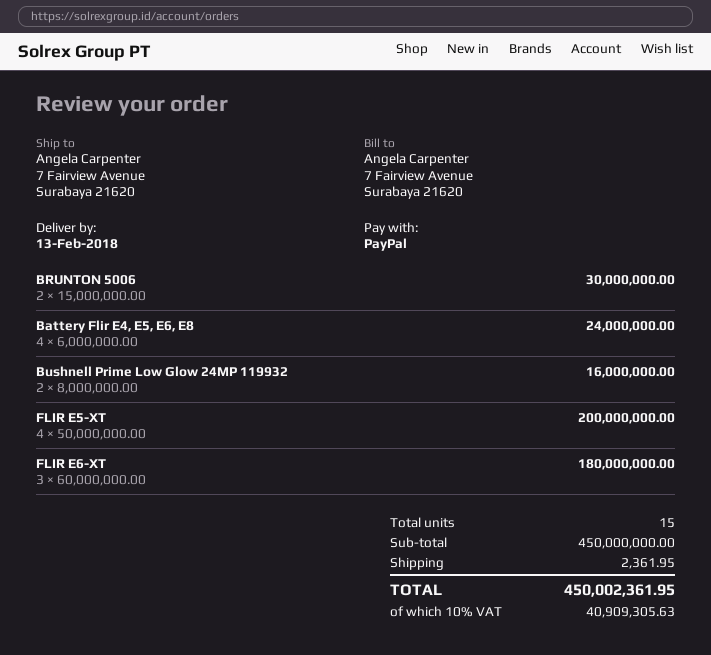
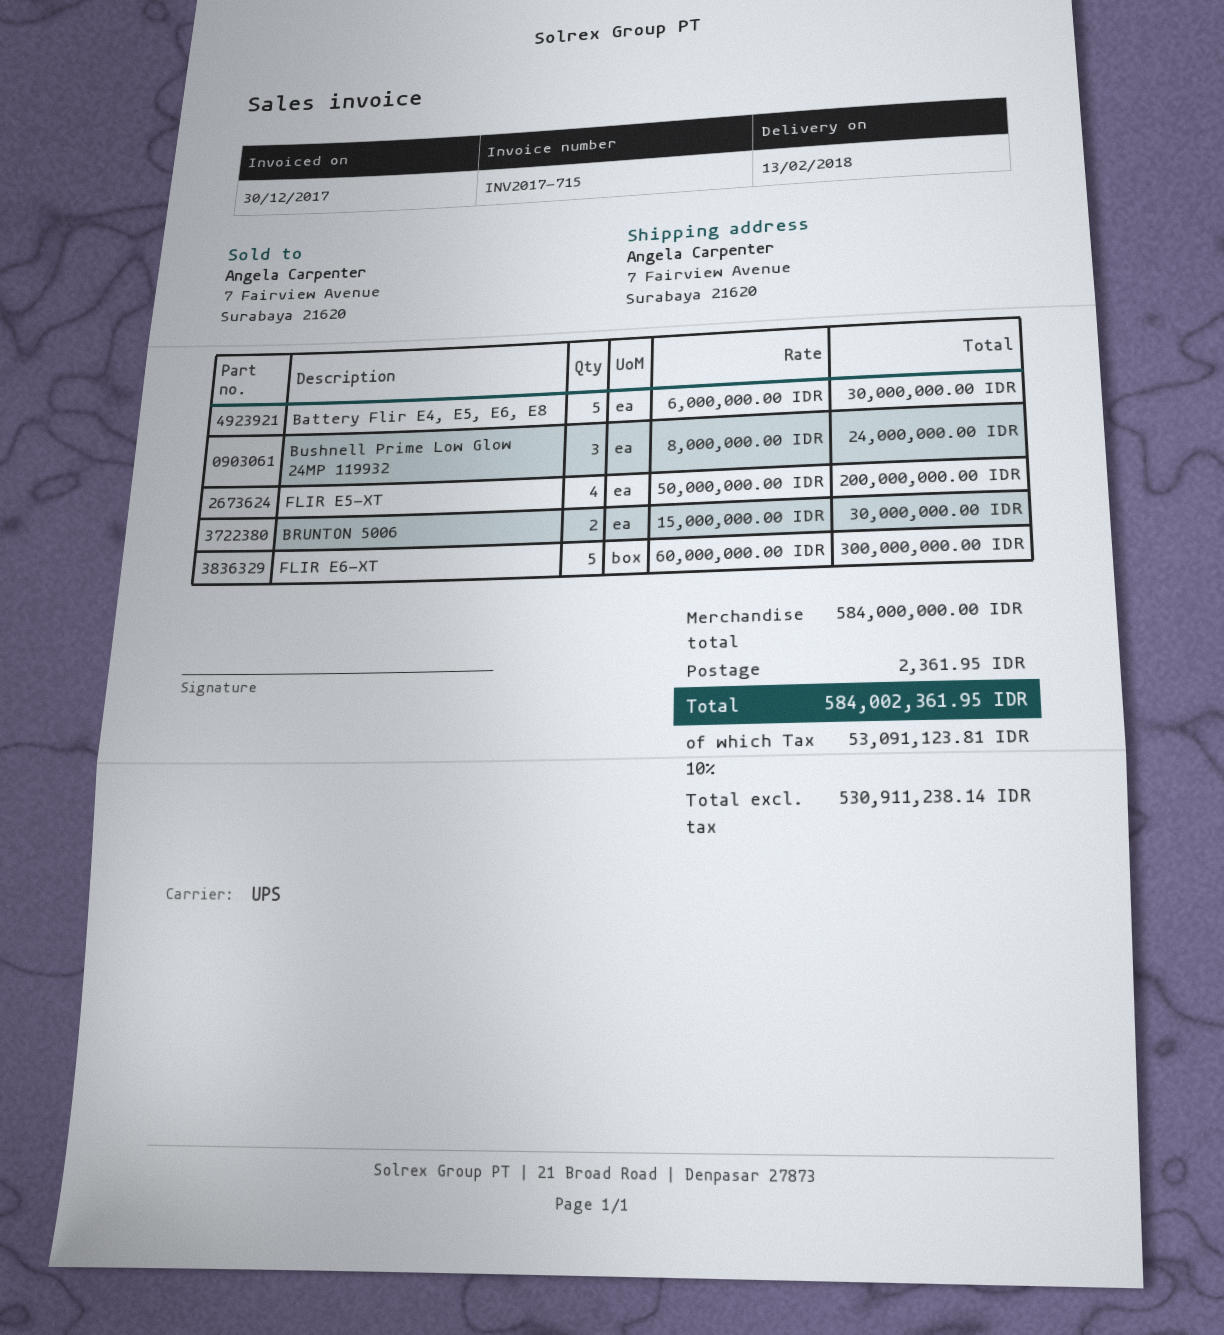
Battery Flir E4, E5, E6, E8: 4 x 6000000.00 = 24000000.00 -> 5 x 6000000.00 = 30000000.00
Bushnell Prime Low Glow 24MP 119932: 2 x 8000000.00 = 16000000.00 -> 3 x 8000000.00 = 24000000.00
FLIR E6-XT: 3 x 60000000.00 = 180000000.00 -> 5 x 60000000.00 = 300000000.00
subtotal: 450000000.00 -> 584000000.00
tax: 10% = 40909305.63 -> 10% = 53091123.81
total: 450002361.95 -> 584002361.95

